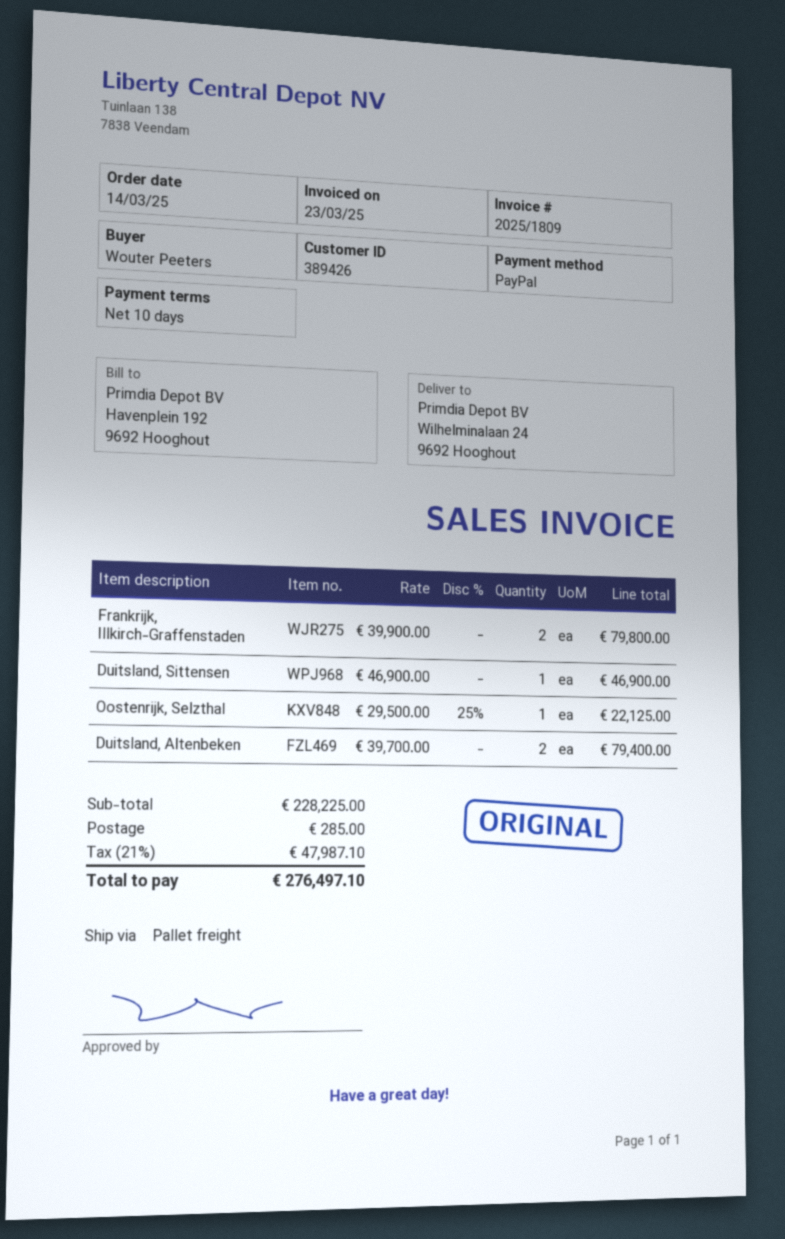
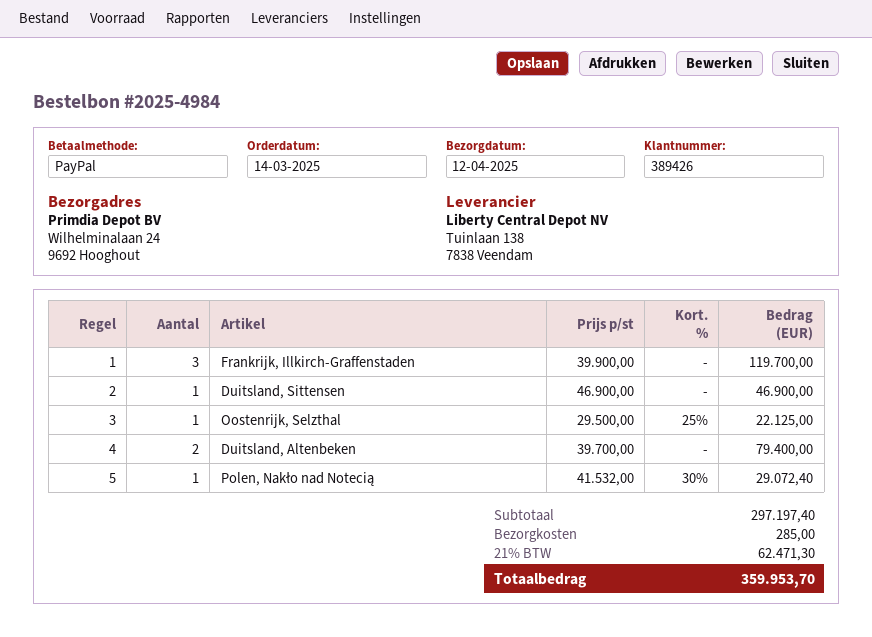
Frankrijk, Illkirch-Graffenstaden: 2 x 39900.00 = 79800.00 -> 3 x 39900.00 = 119700.00
Polen, Nakło nad Notecią: none -> 1 x 41532.00 - 30% = 29072.40
subtotal: 228225.00 -> 297197.40
tax: 21% = 47987.10 -> 21% = 62471.30
total: 276497.10 -> 359953.70

